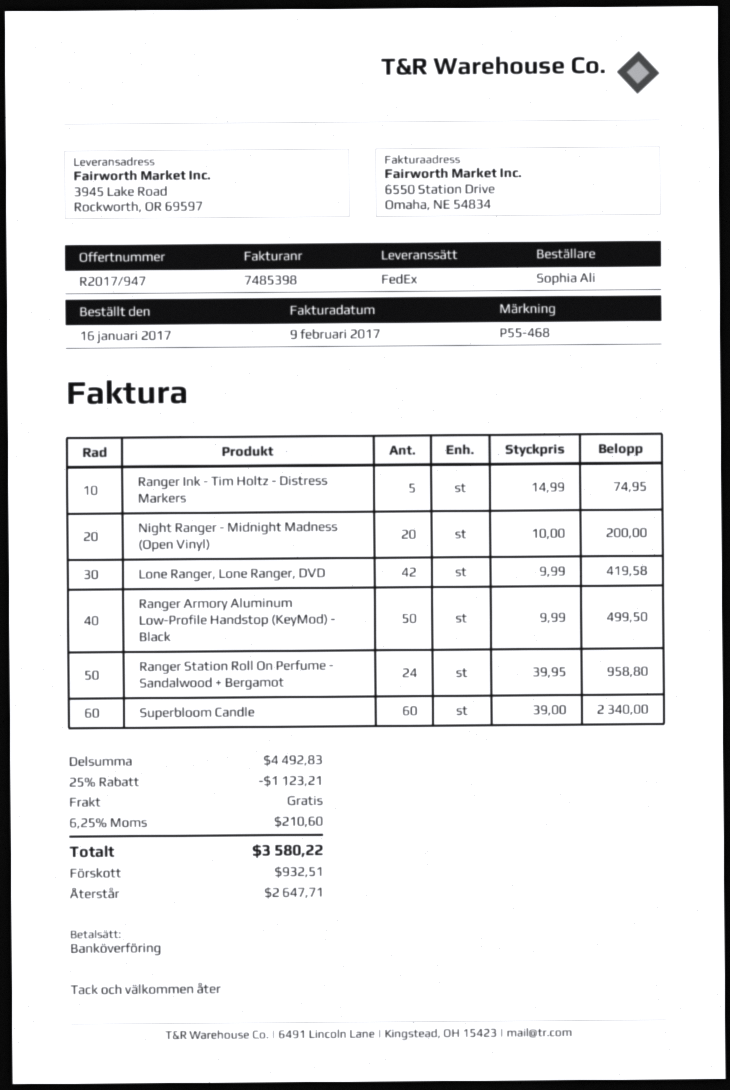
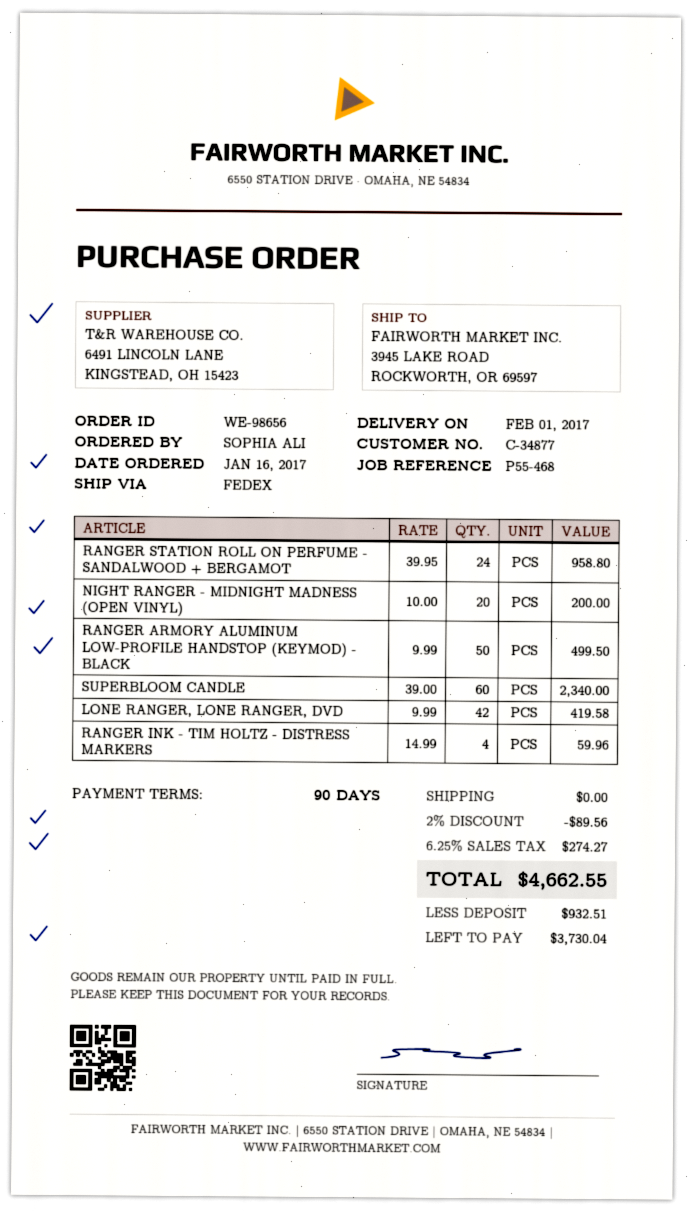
Ranger Ink - Tim Holtz - Distress Markers: 5 x 14.99 = 74.95 -> 4 x 14.99 = 59.96
discount: 25% = 1123.21 -> 2% = 89.56
tax: 6.25% = 210.60 -> 6.25% = 274.27
total: 3580.22 -> 4662.55
balance: 2647.71 -> 3730.04

